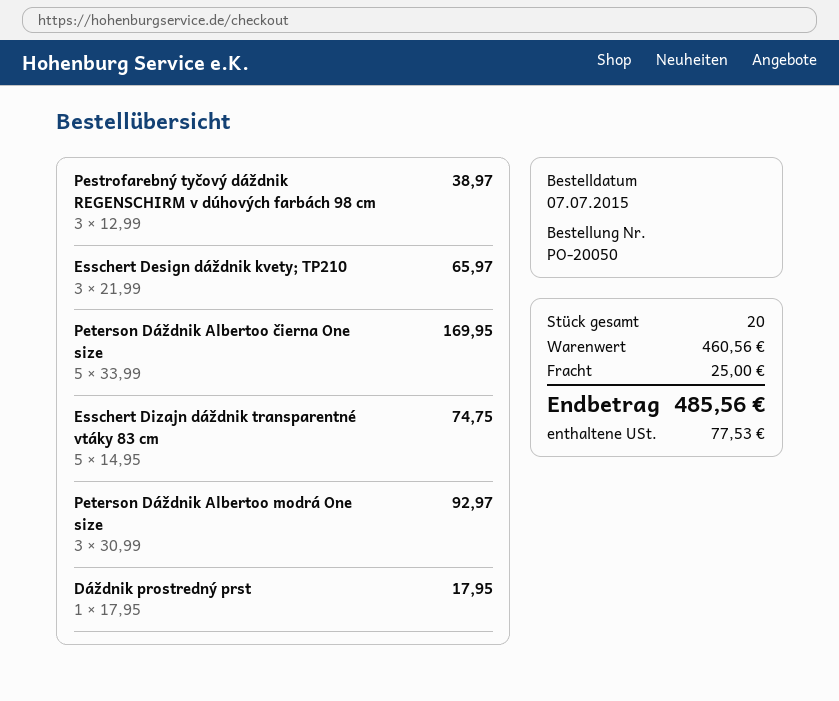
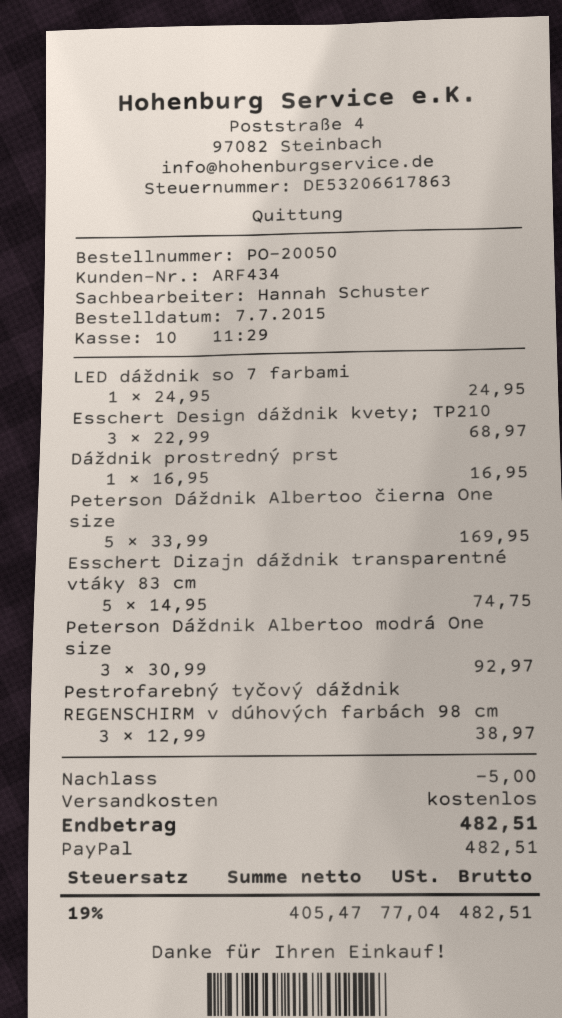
Esschert Design dáždnik kvety; TP210: 3 x 21.99 = 65.97 -> 3 x 22.99 = 68.97
Dáždnik prostredný prst: 1 x 17.95 = 17.95 -> 1 x 16.95 = 16.95
LED dáždnik so 7 farbami: none -> 1 x 24.95 = 24.95
discount: none -> 5.00
shipping: 25.00 -> 0.00
tax: 77.53 -> 77.04
total: 485.56 -> 482.51

